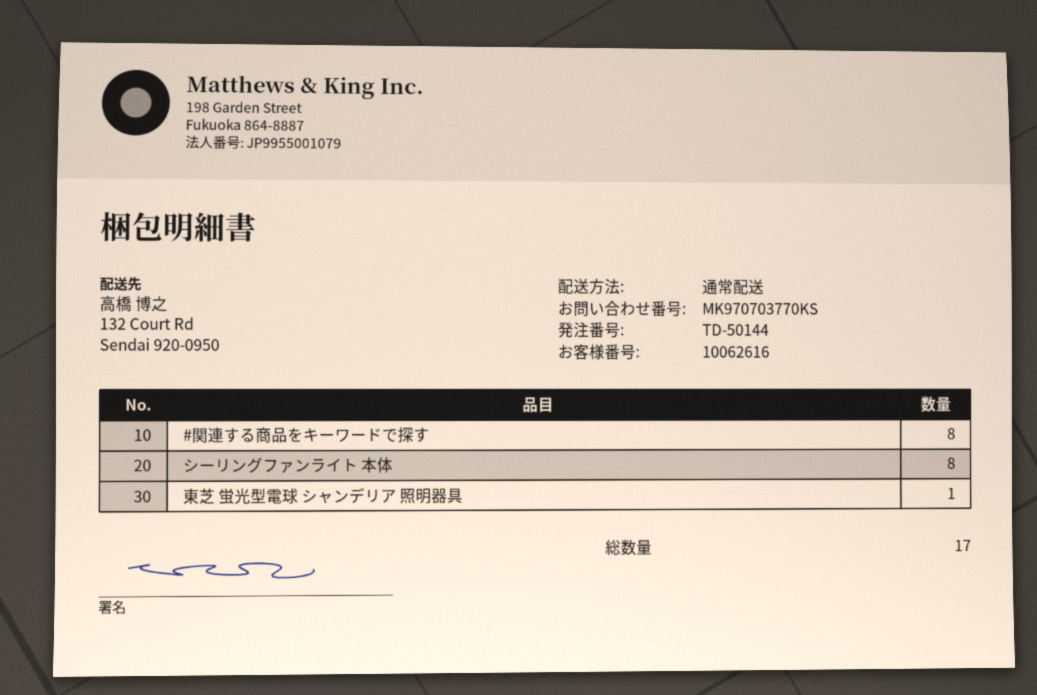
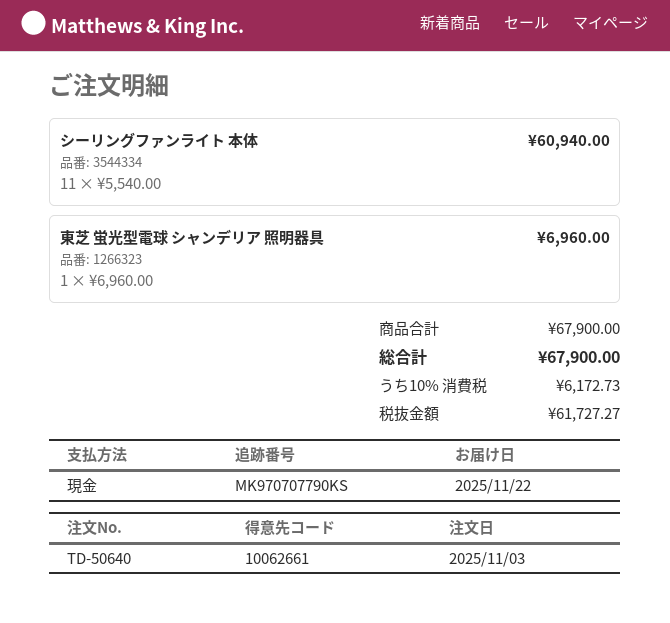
order number: TD-50144 -> TD-50640
customer number: 10062616 -> 10062661
tracking number: MK970703770KS -> MK970707790KS
#関連する商品をキーワードで探す: 8 -> none
シーリングファンライト 本体: 8 -> 11

